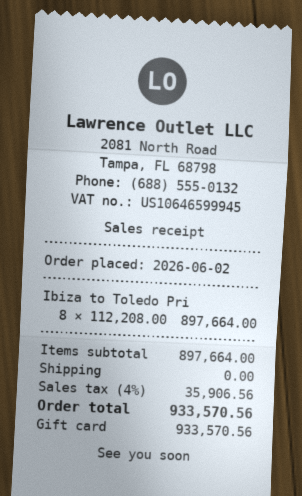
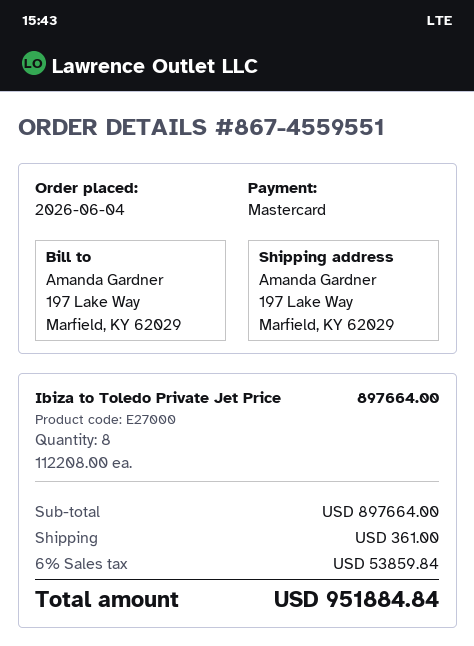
order date: 2026-06-02 -> 2026-06-04
payment method: gift card -> Mastercard
shipping: 0.00 -> 361.00
tax: 4% = 35906.56 -> 6% = 53859.84
total: 933570.56 -> 951884.84

